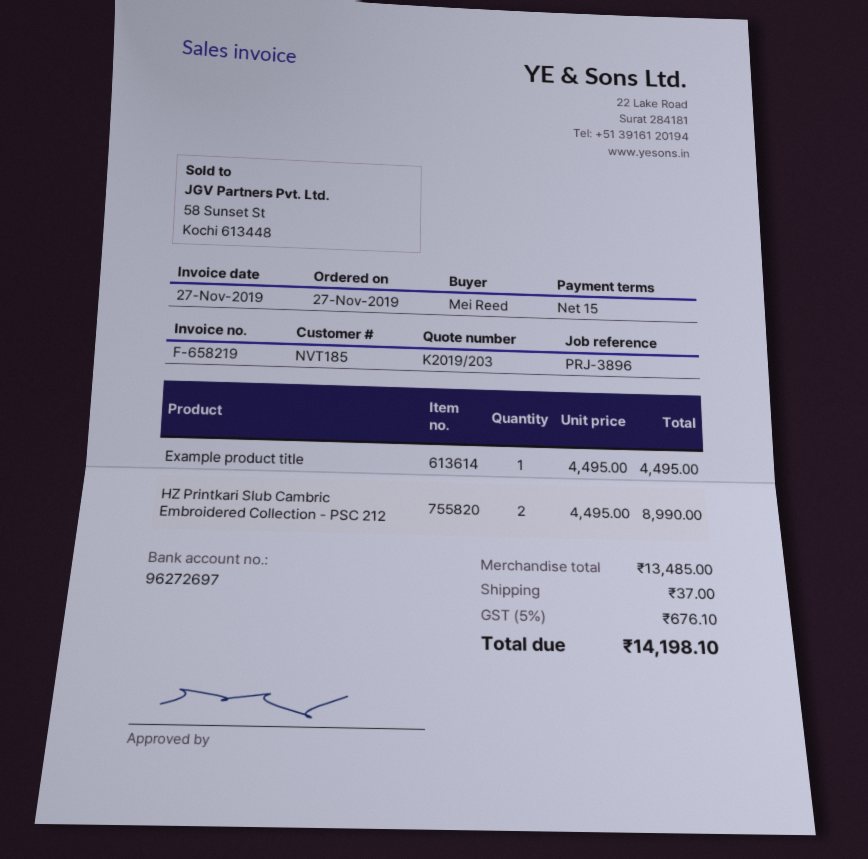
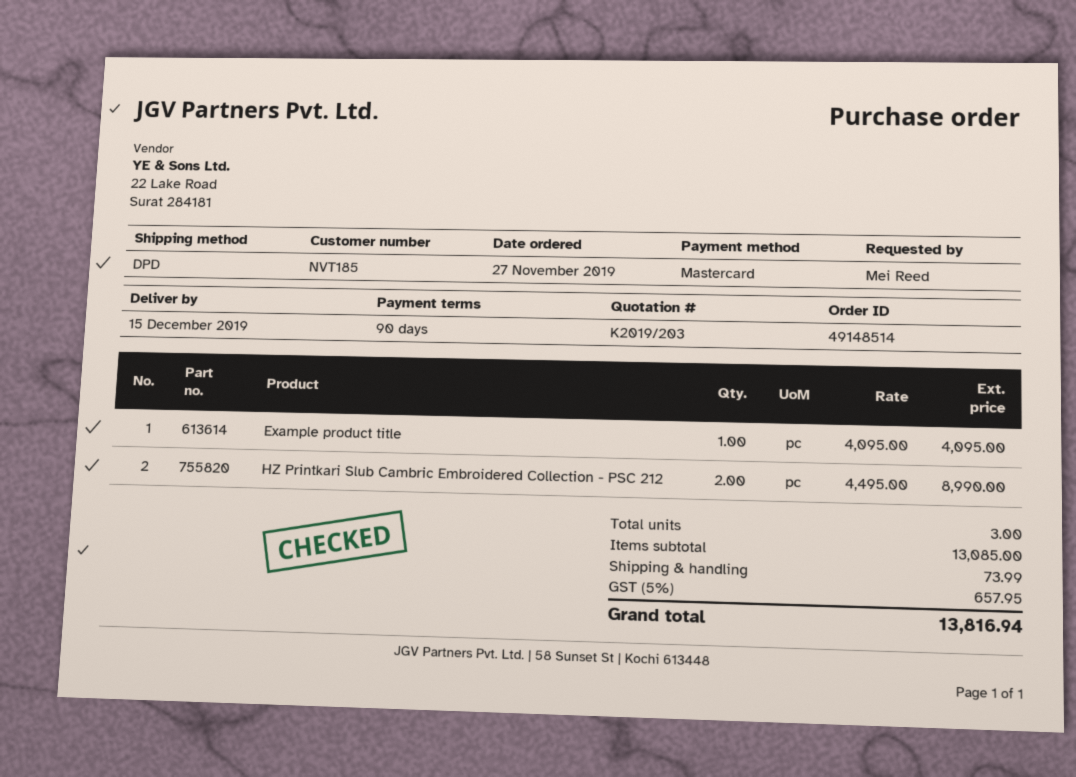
payment terms: 15 days -> 90 days
Example product title: 1 x 4495.00 = 4495.00 -> 1 x 4095.00 = 4095.00
subtotal: 13485.00 -> 13085.00
shipping: 37.00 -> 73.99
tax: 5% = 676.10 -> 5% = 657.95
total: 14198.10 -> 13816.94

